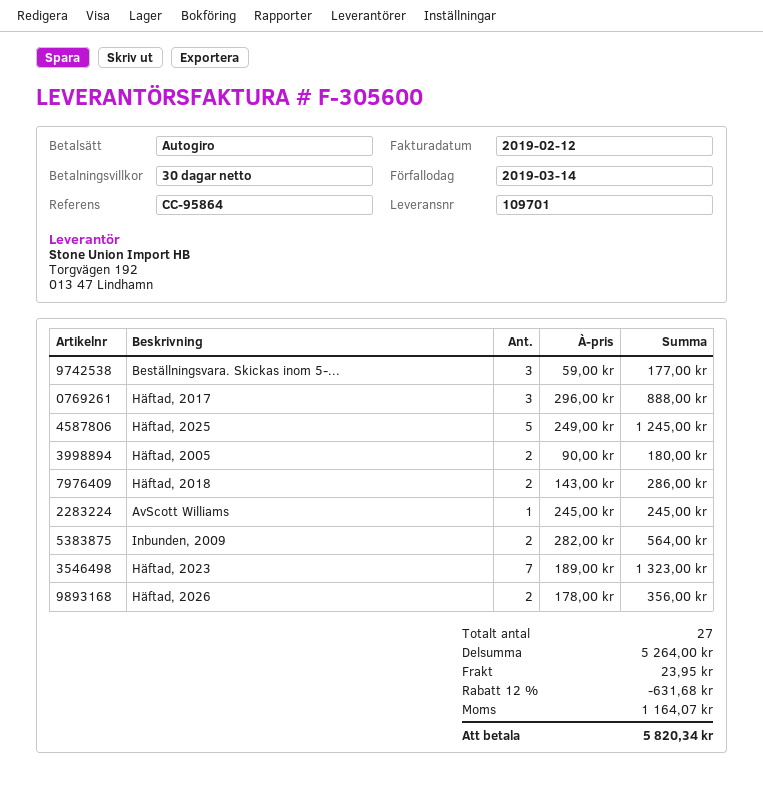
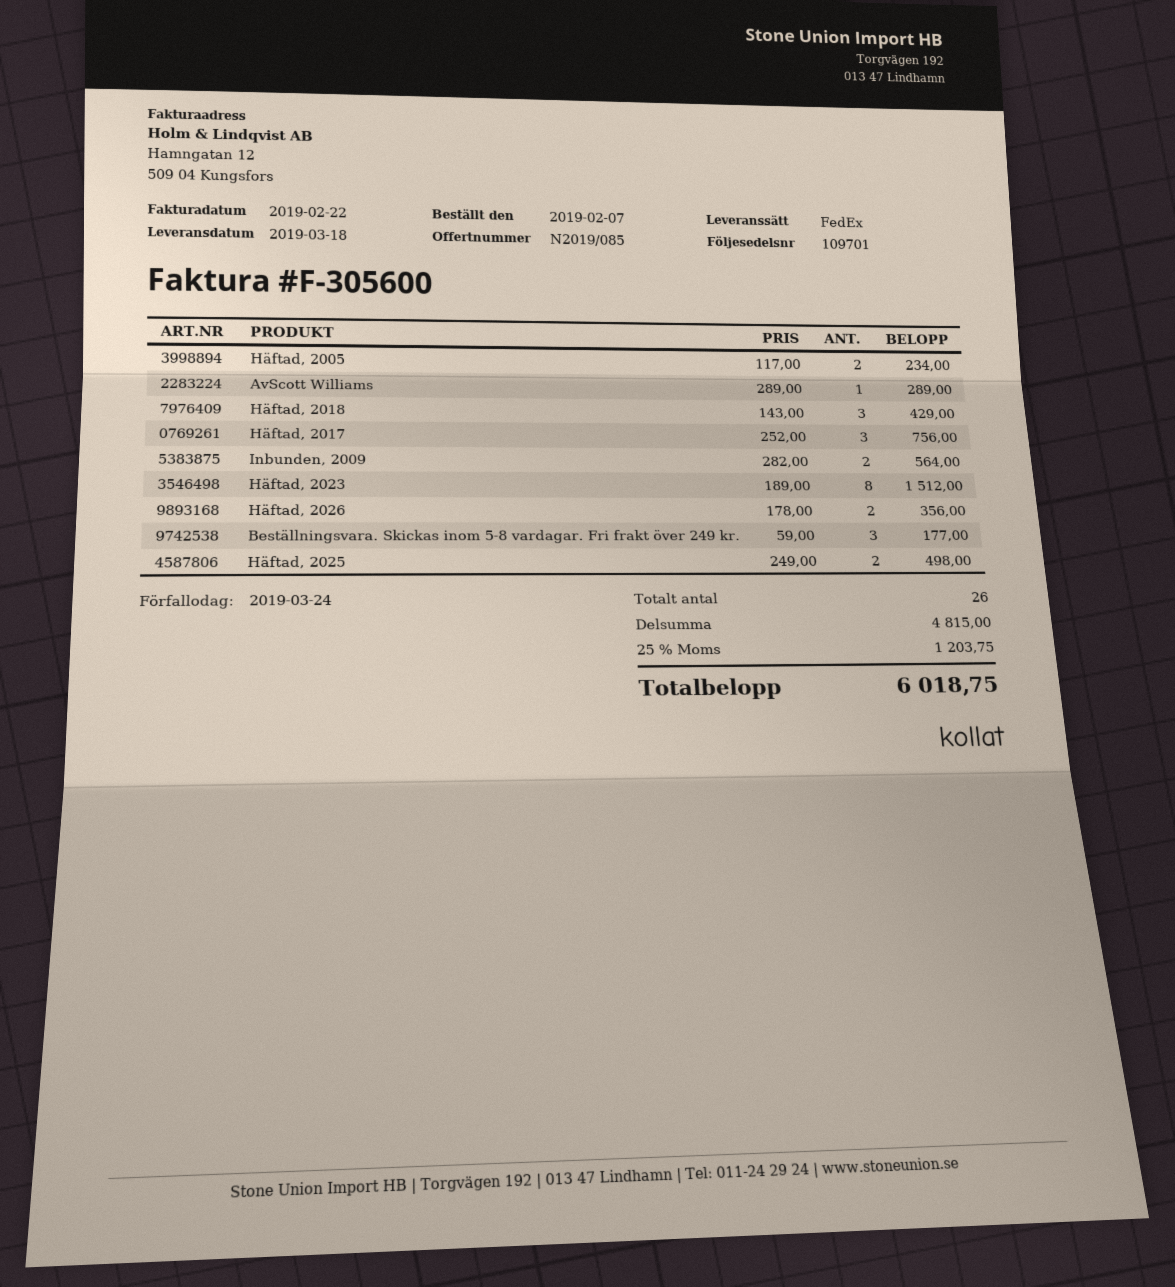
invoice date: 2019-02-12 -> 2019-02-22
due date: 2019-03-14 -> 2019-03-24
Häftad, 2017: 3 x 296.00 = 888.00 -> 3 x 252.00 = 756.00
Häftad, 2025: 5 x 249.00 = 1245.00 -> 2 x 249.00 = 498.00
Häftad, 2005: 2 x 90.00 = 180.00 -> 2 x 117.00 = 234.00
Häftad, 2018: 2 x 143.00 = 286.00 -> 3 x 143.00 = 429.00
AvScott Williams: 1 x 245.00 = 245.00 -> 1 x 289.00 = 289.00
Häftad, 2023: 7 x 189.00 = 1323.00 -> 8 x 189.00 = 1512.00
total quantity: 27 -> 26
subtotal: 5264.00 -> 4815.00
discount: 12% = 631.68 -> none
shipping: 23.95 -> none
tax: 1164.07 -> 1203.75
total: 5820.34 -> 6018.75

